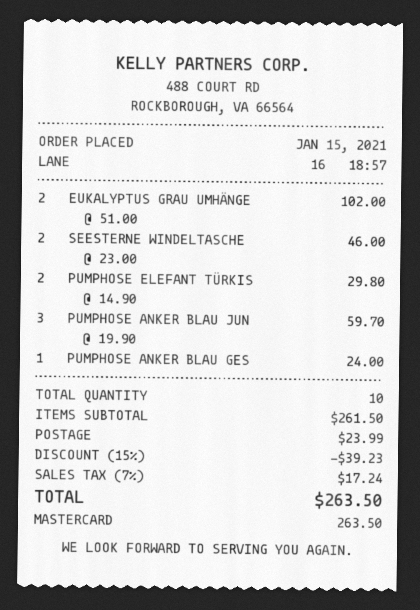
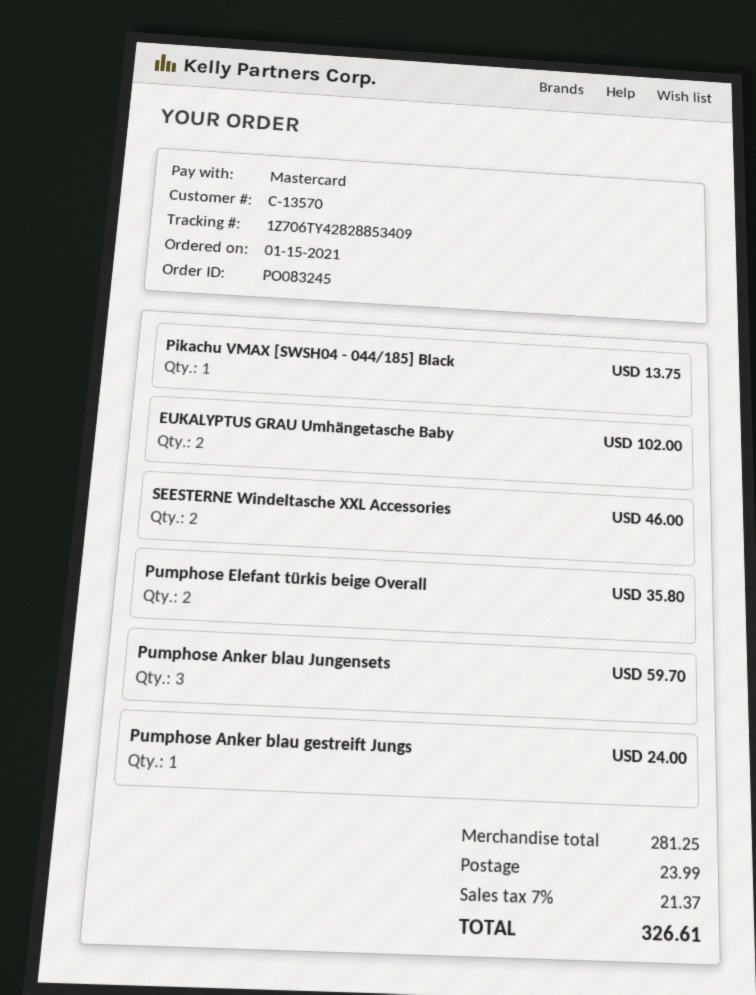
PUMPHOSE ELEFANT TÜRKIS: 2 for 29.80 -> 2 for 35.80
Pikachu VMAX [SWSH04 - 044/185] Black: none -> 1 for 13.75
subtotal: 261.50 -> 281.25
discount: 15% = 39.23 -> none
tax: 7% = 17.24 -> 7% = 21.37
total: 263.50 -> 326.61

